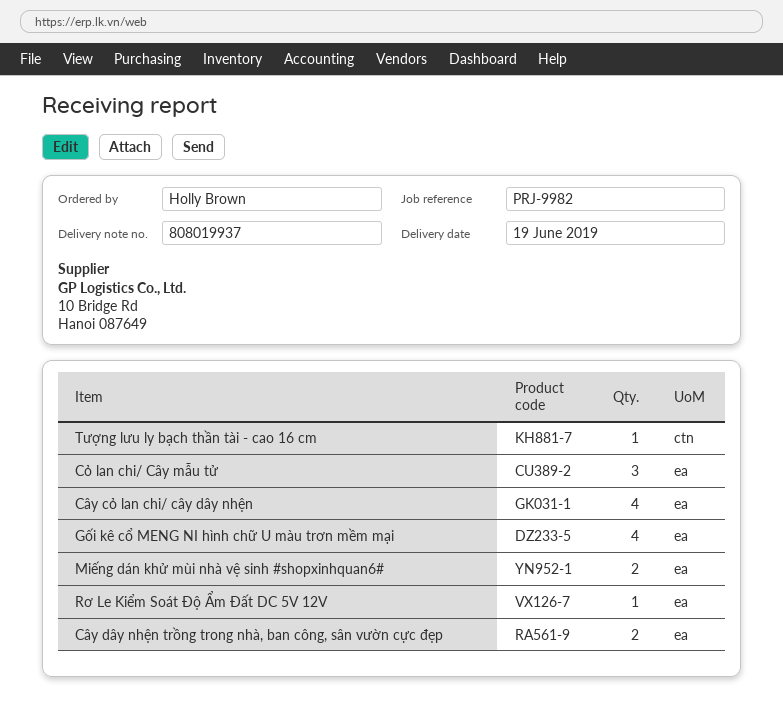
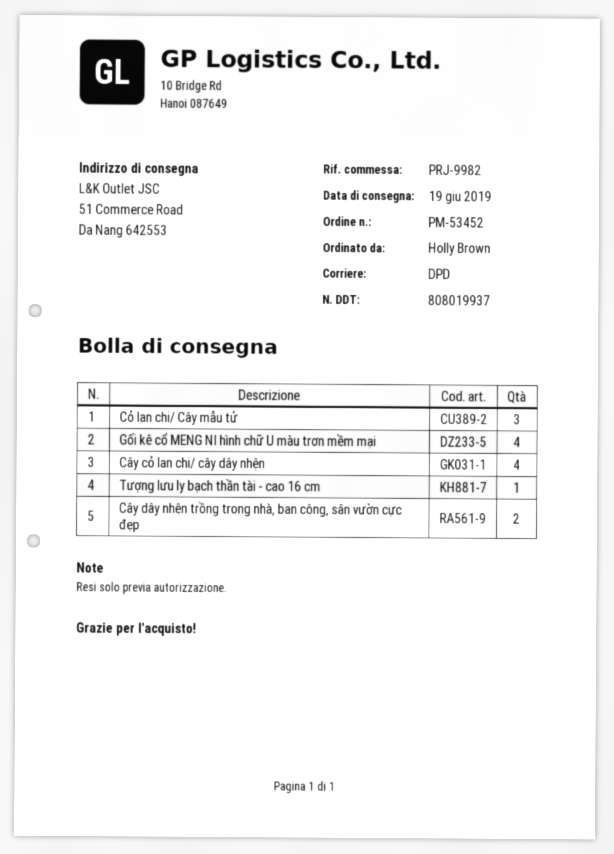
Miếng dán khử mùi nhà vệ sinh #shopxinhquan6#: 2 -> none
Rơ Le Kiểm Soát Độ Ẩm Đất DC 5V 12V: 1 -> none

